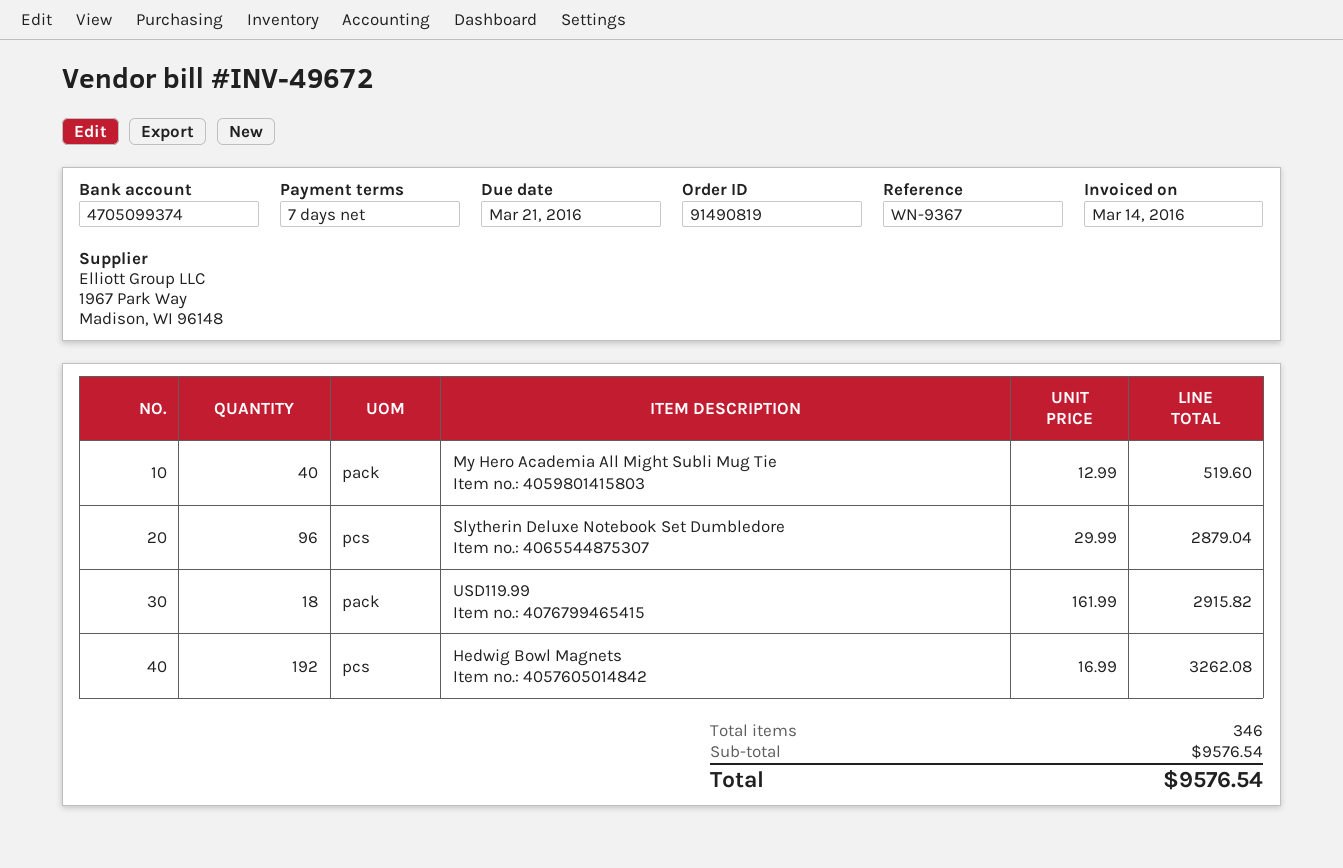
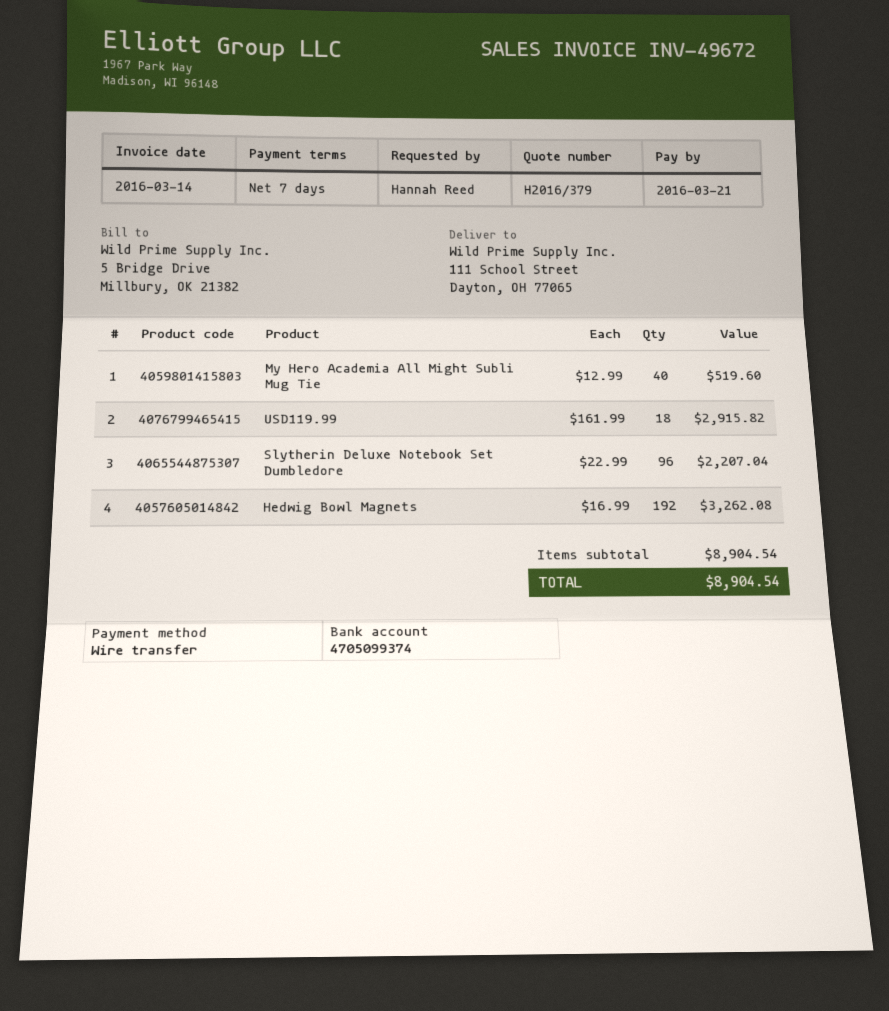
Slytherin Deluxe Notebook Set Dumbledore: 96 x 29.99 = 2879.04 -> 96 x 22.99 = 2207.04
subtotal: 9576.54 -> 8904.54
total: 9576.54 -> 8904.54

